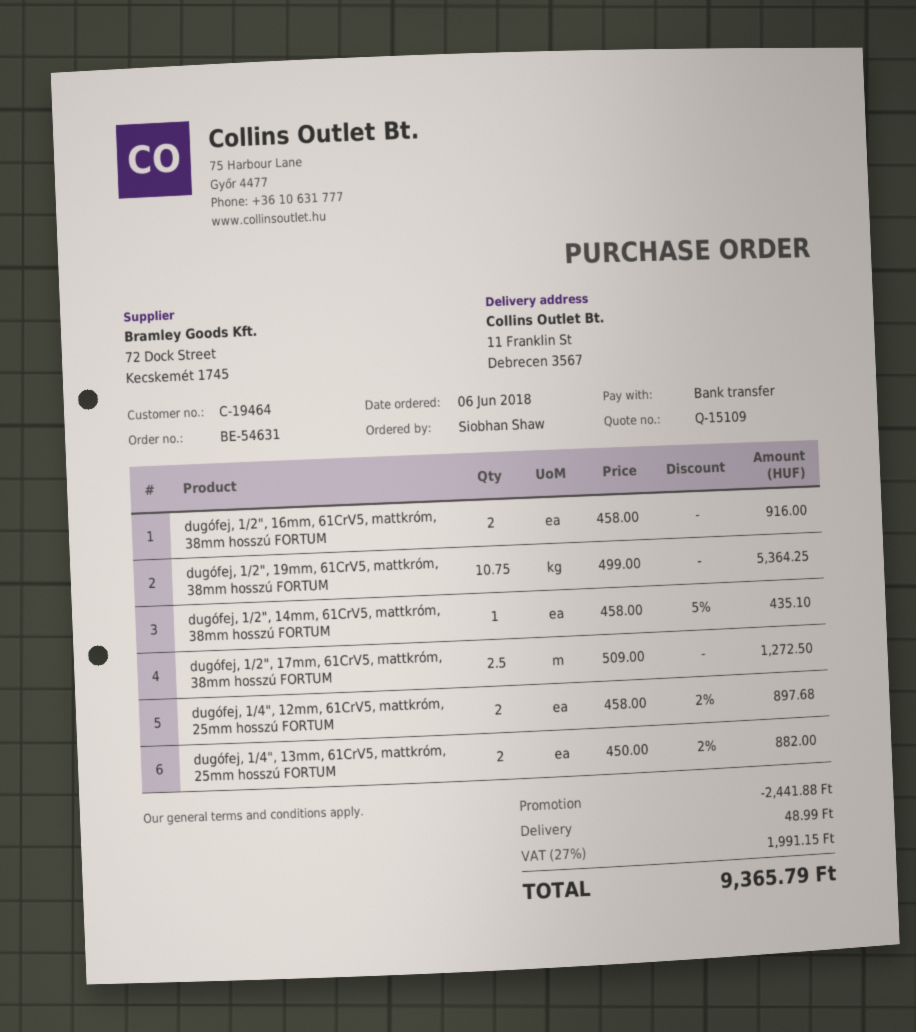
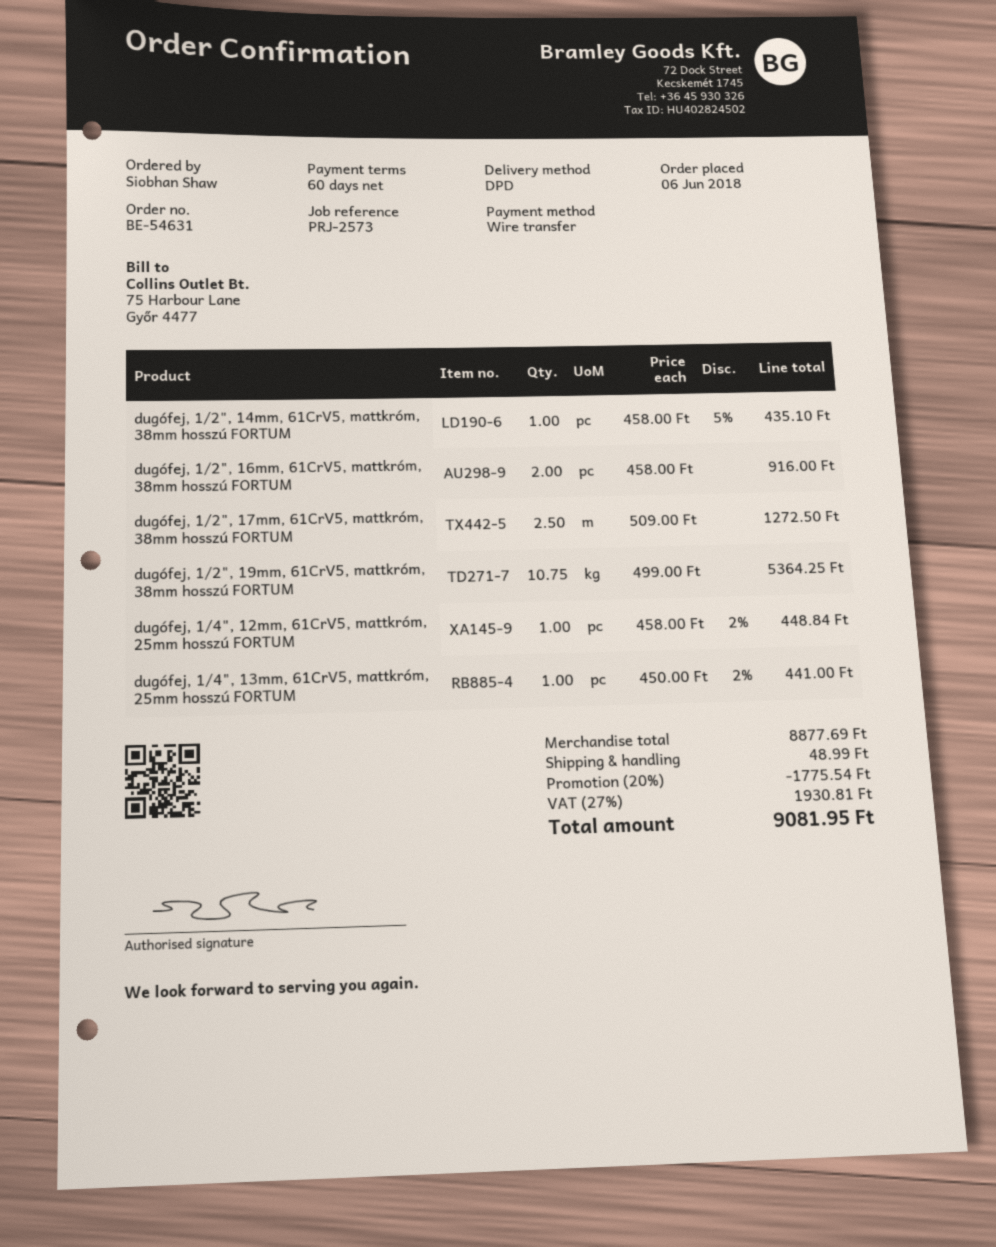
dugófej, 1/4", 12mm, 61CrV5, mattkróm, 25mm hosszú FORTUM: 2 x 458.00 - 2% = 897.68 -> 1 x 458.00 - 2% = 448.84
dugófej, 1/4", 13mm, 61CrV5, mattkróm, 25mm hosszú FORTUM: 2 x 450.00 - 2% = 882.00 -> 1 x 450.00 - 2% = 441.00
discount: 2441.88 -> 1775.54
tax: 27% = 1991.15 -> 27% = 1930.81
total: 9365.79 -> 9081.95

